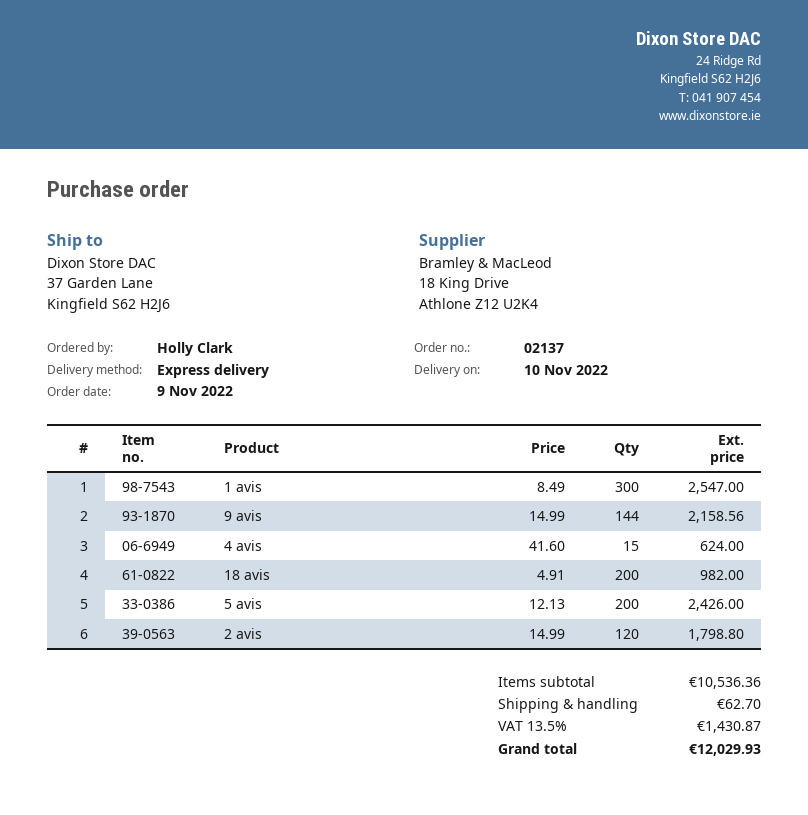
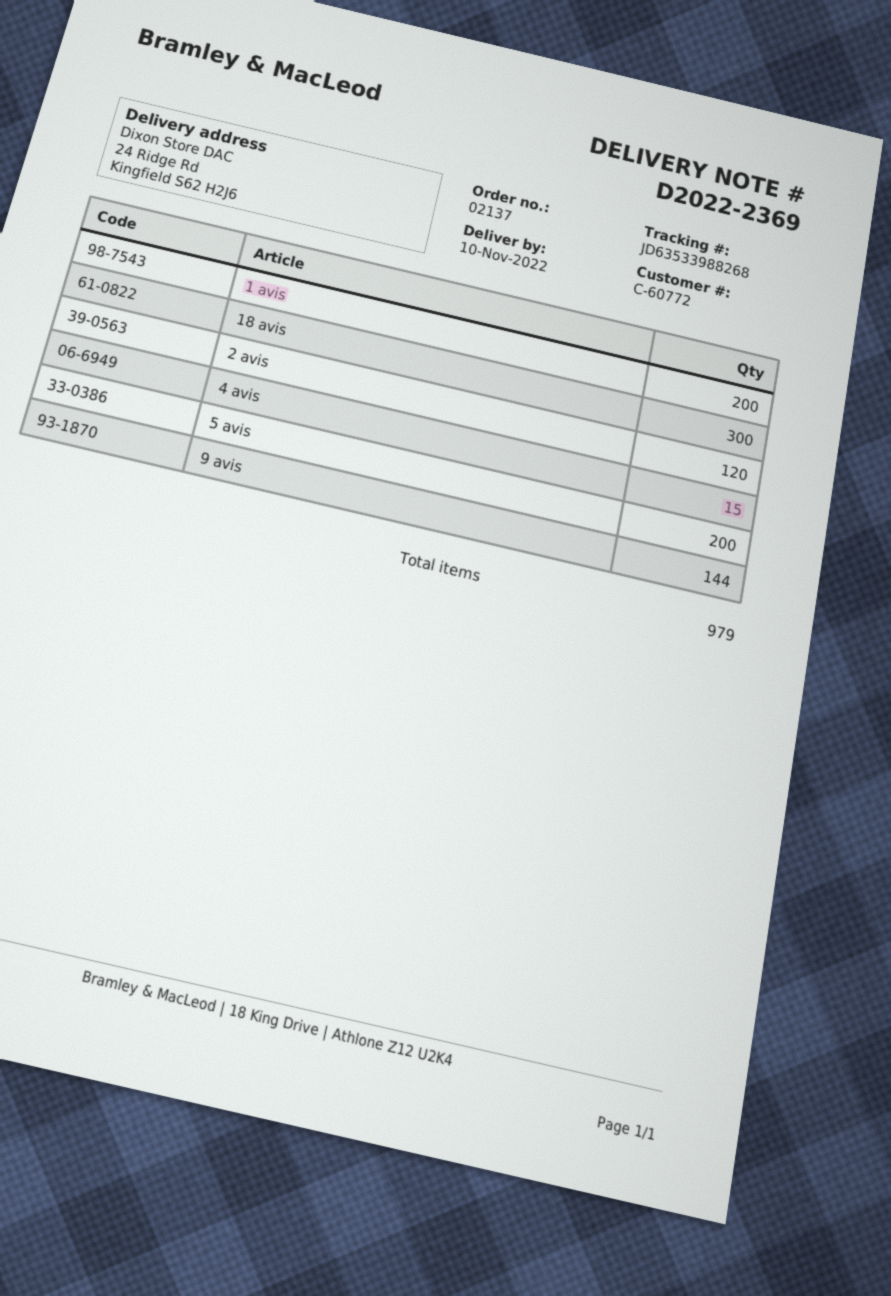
ship to: 37 Garden Lane, Kingfield S62 H2J6 -> 24 Ridge Rd, Kingfield S62 H2J6
1 avis: 300 -> 200
18 avis: 200 -> 300

